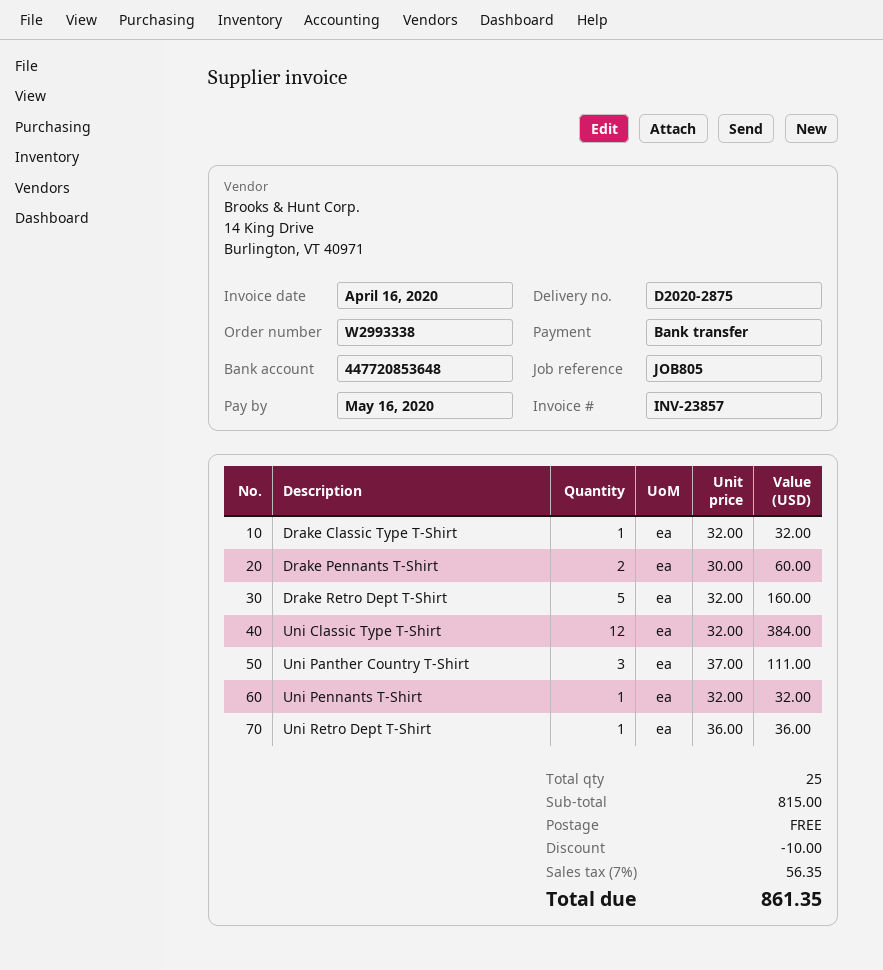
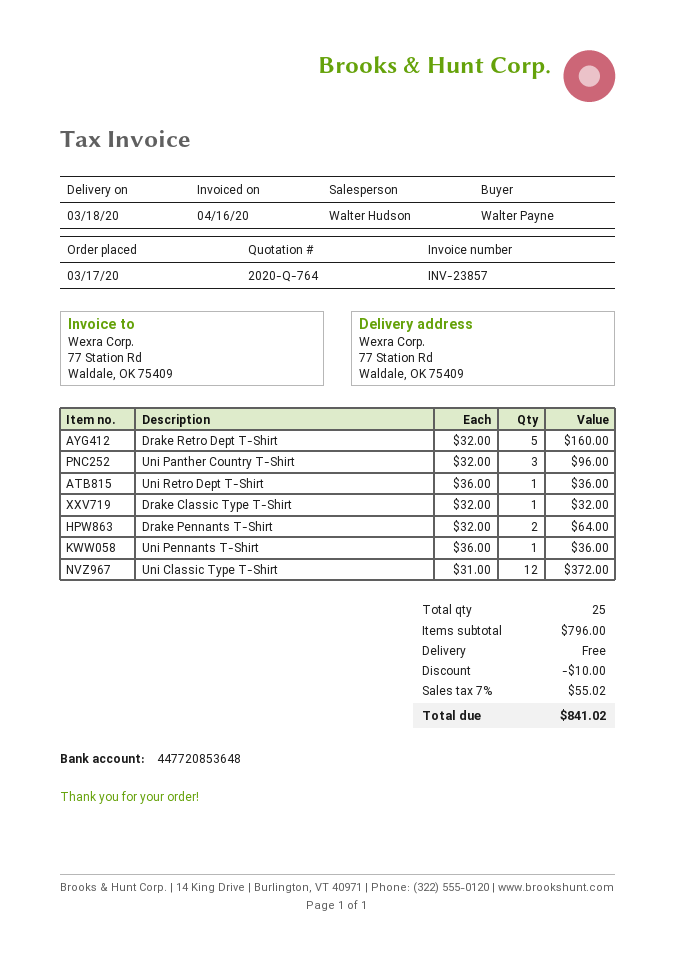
Drake Pennants T-Shirt: 2 x 30.00 = 60.00 -> 2 x 32.00 = 64.00
Uni Classic Type T-Shirt: 12 x 32.00 = 384.00 -> 12 x 31.00 = 372.00
Uni Panther Country T-Shirt: 3 x 37.00 = 111.00 -> 3 x 32.00 = 96.00
Uni Pennants T-Shirt: 1 x 32.00 = 32.00 -> 1 x 36.00 = 36.00
subtotal: 815.00 -> 796.00
tax: 7% = 56.35 -> 7% = 55.02
total: 861.35 -> 841.02

